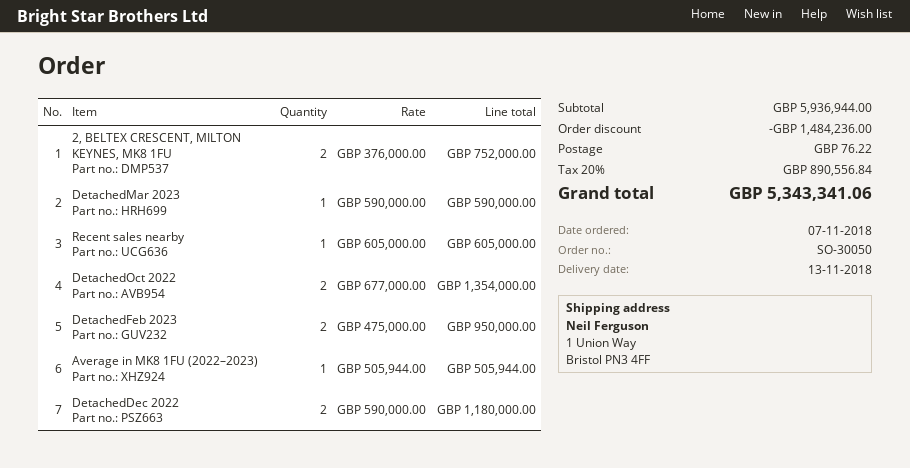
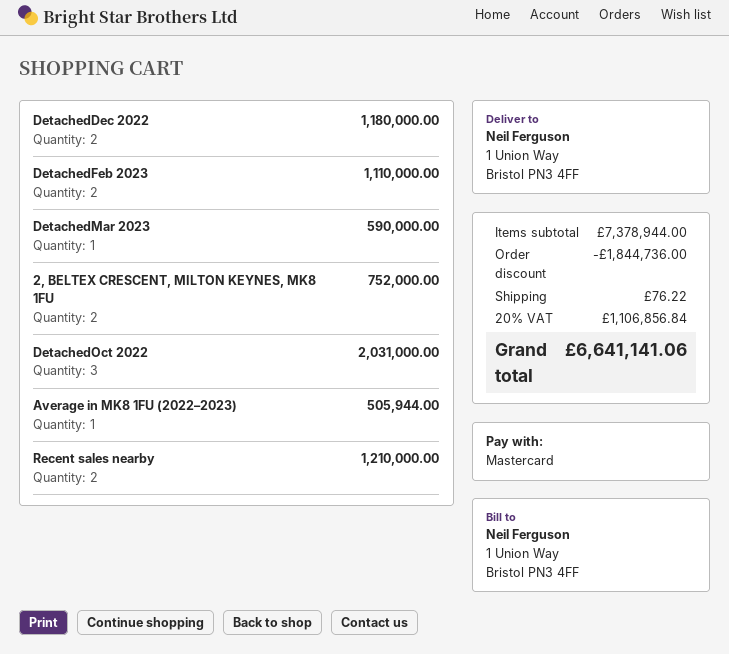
Recent sales nearby: 1 for 605000.00 -> 2 for 1210000.00
DetachedOct 2022: 2 for 1354000.00 -> 3 for 2031000.00
DetachedFeb 2023: 2 for 950000.00 -> 2 for 1110000.00
subtotal: 5936944.00 -> 7378944.00
discount: 1484236.00 -> 1844736.00
tax: 20% = 890556.84 -> 20% = 1106856.84
total: 5343341.06 -> 6641141.06

